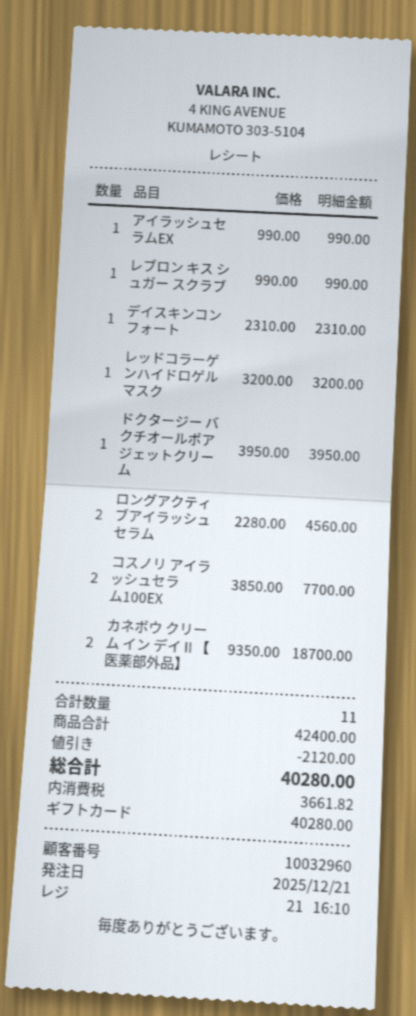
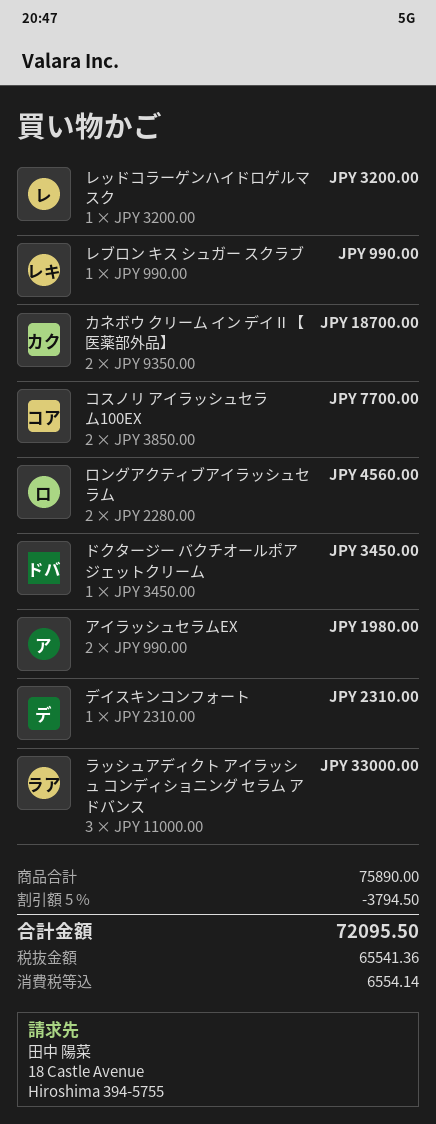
アイラッシュセラムEX: 1 x 990.00 = 990.00 -> 2 x 990.00 = 1980.00
ドクタージー バクチオールポアジェットクリーム: 1 x 3950.00 = 3950.00 -> 1 x 3450.00 = 3450.00
ラッシュアディクト アイラッシュ コンディショニング セラム アドバンス: none -> 3 x 11000.00 = 33000.00
subtotal: 42400.00 -> 75890.00
discount: 2120.00 -> 3794.50
tax: 3661.82 -> 6554.14
total: 40280.00 -> 72095.50

